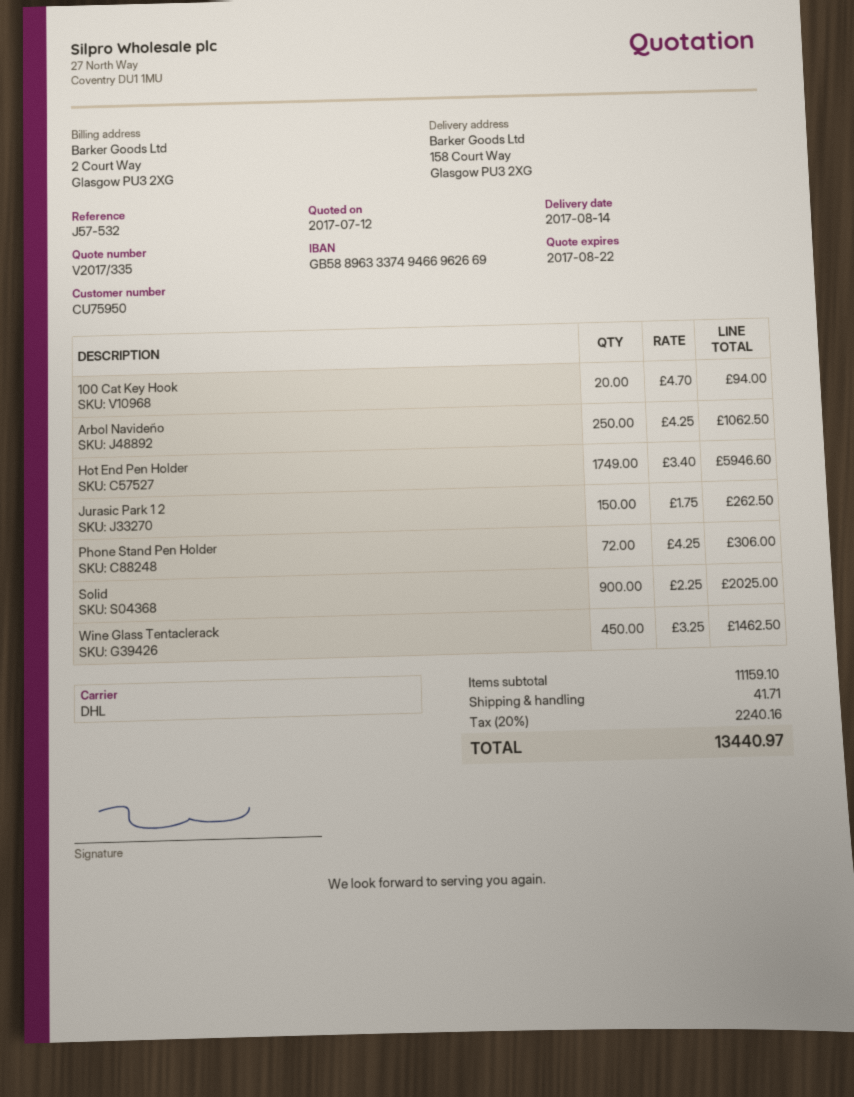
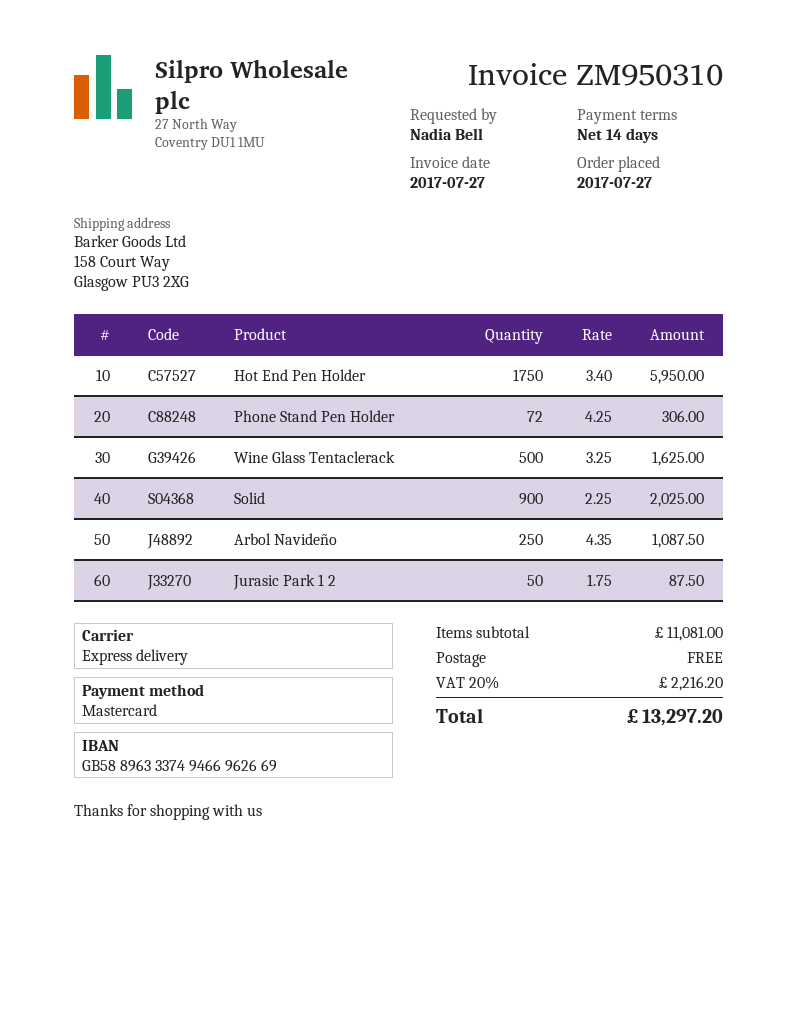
shipping method: DHL -> express
100 Cat Key Hook: 20 x 4.70 = 94.00 -> none
Arbol Navideño: 250 x 4.25 = 1062.50 -> 250 x 4.35 = 1087.50
Hot End Pen Holder: 1749 x 3.40 = 5946.60 -> 1750 x 3.40 = 5950.00
Jurasic Park 1 2: 150 x 1.75 = 262.50 -> 50 x 1.75 = 87.50
Wine Glass Tentaclerack: 450 x 3.25 = 1462.50 -> 500 x 3.25 = 1625.00
subtotal: 11159.10 -> 11081.00
shipping: 41.71 -> 0.00
tax: 20% = 2240.16 -> 20% = 2216.20
total: 13440.97 -> 13297.20

